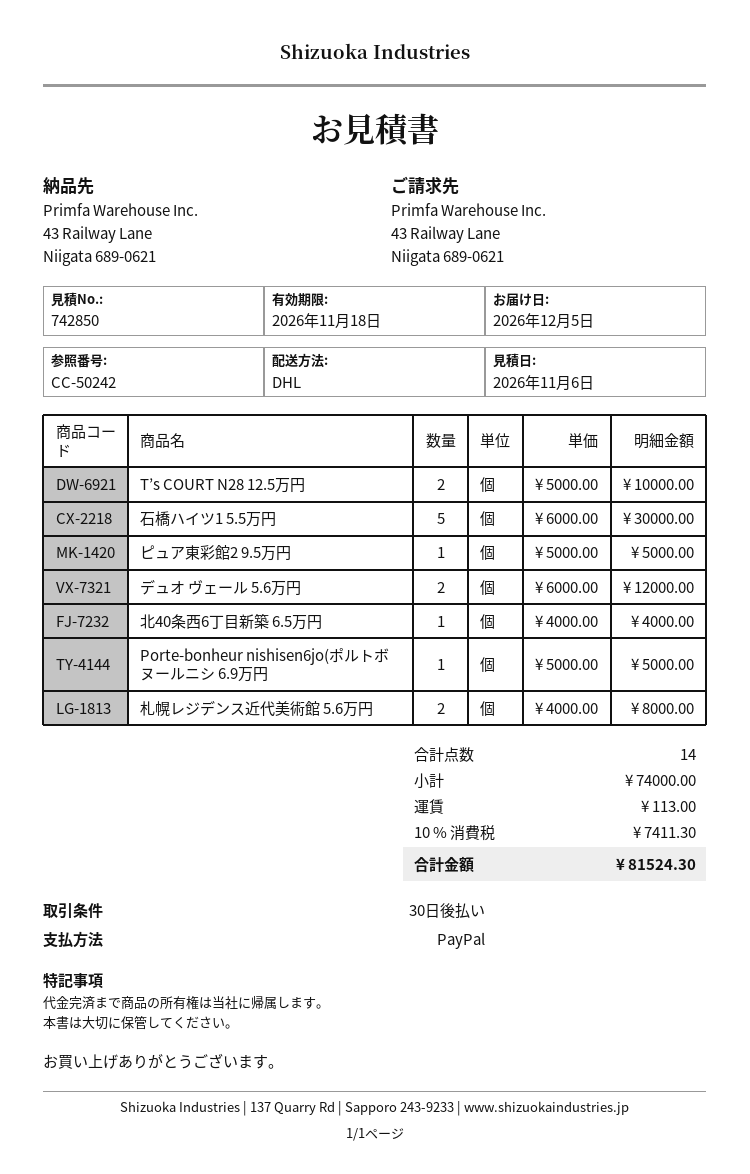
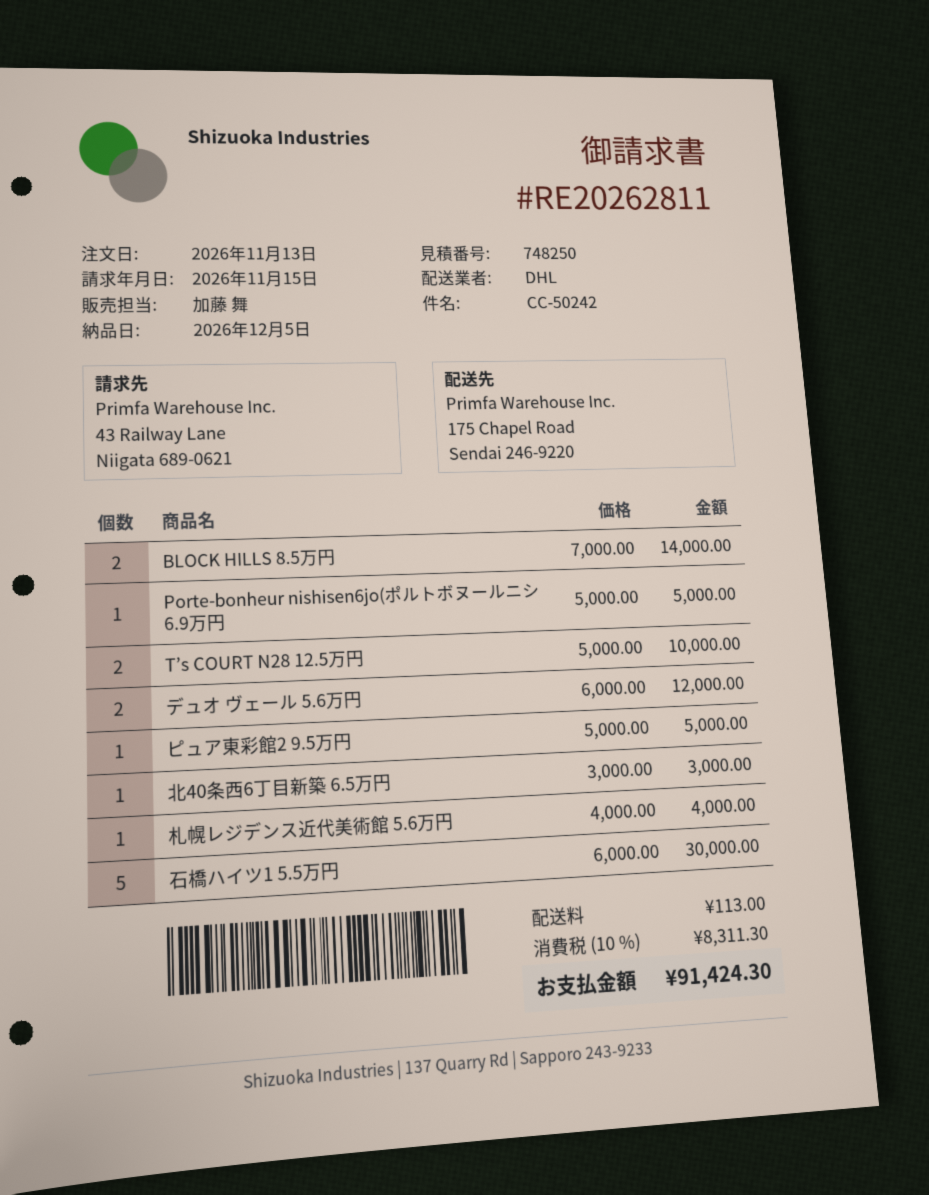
quote number: 742850 -> 748250
ship to: 43 Railway Lane, Niigata 689-0621 -> 175 Chapel Road, Sendai 246-9220
北40条西6丁目新築 6.5万円: 1 x 4000.00 = 4000.00 -> 1 x 3000.00 = 3000.00
札幌レジデンス近代美術館 5.6万円: 2 x 4000.00 = 8000.00 -> 1 x 4000.00 = 4000.00
BLOCK HILLS 8.5万円: none -> 2 x 7000.00 = 14000.00
tax: 10% = 7411.30 -> 10% = 8311.30
total: 81524.30 -> 91424.30

